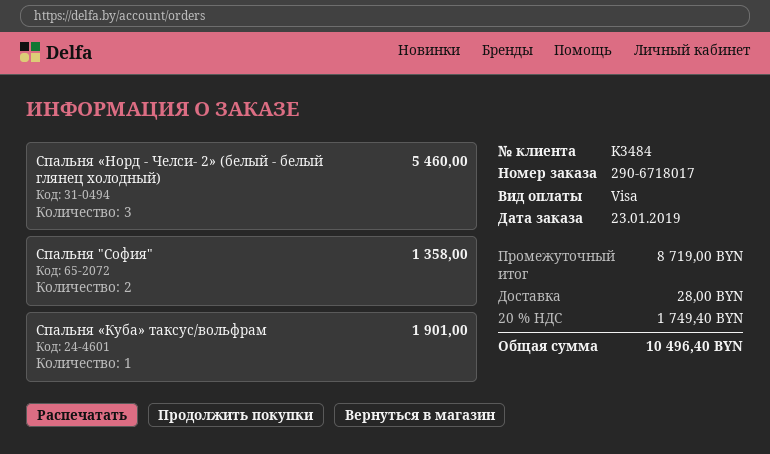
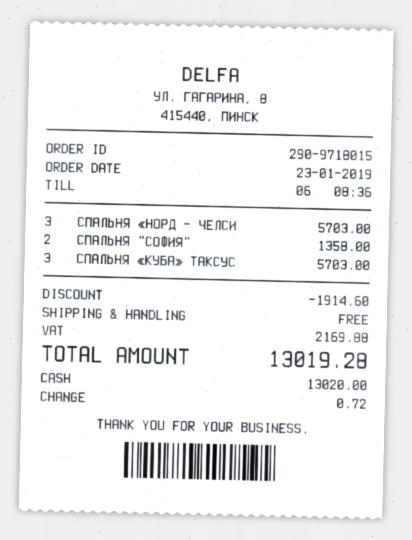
order number: 290-6718017 -> 290-9718015
payment method: Visa -> cash
Спальня «Норд - Челси- 2» (белый - белый глянец холодный): 3 for 5460.00 -> 3 for 5703.00
Спальня «Куба» таксус/вольфрам: 1 for 1901.00 -> 3 for 5703.00
discount: none -> 1914.60
shipping: 28.00 -> 0.00
tax: 1749.40 -> 2169.88
total: 10496.40 -> 13019.28

